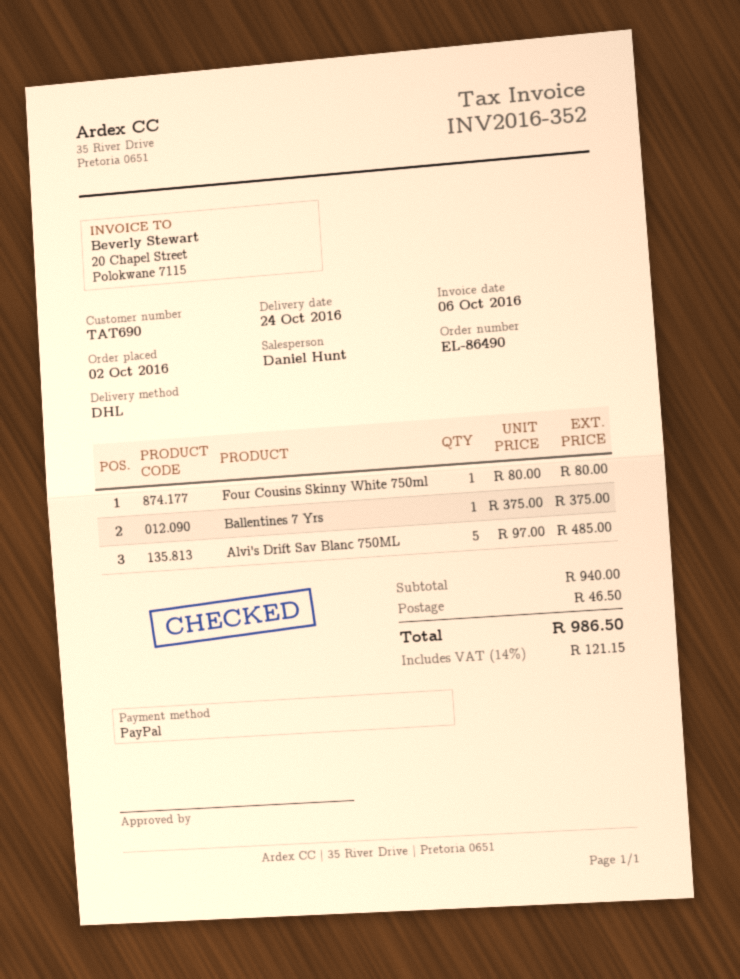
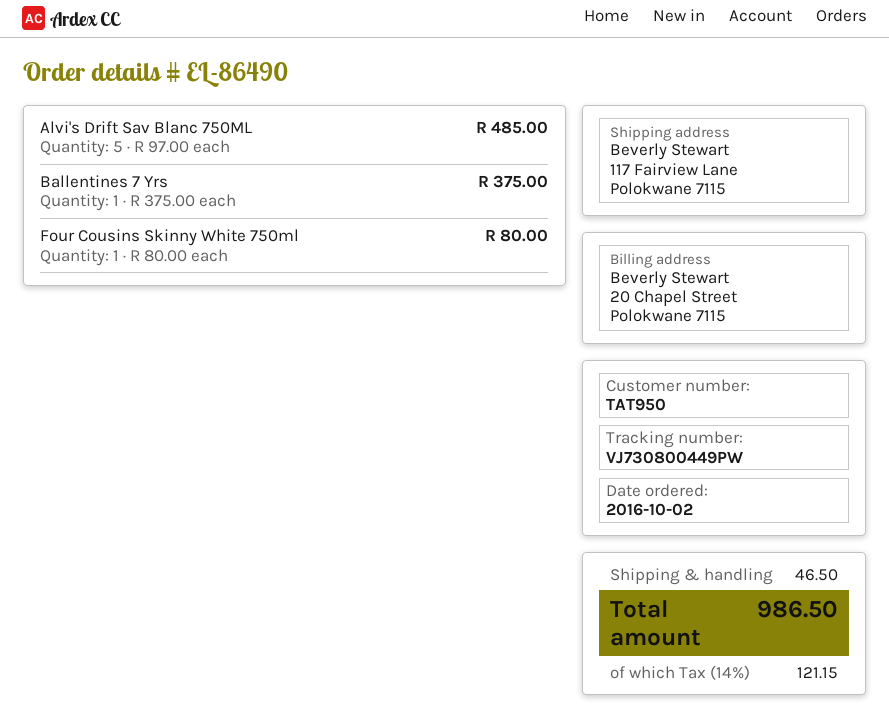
customer number: TAT690 -> TAT950

